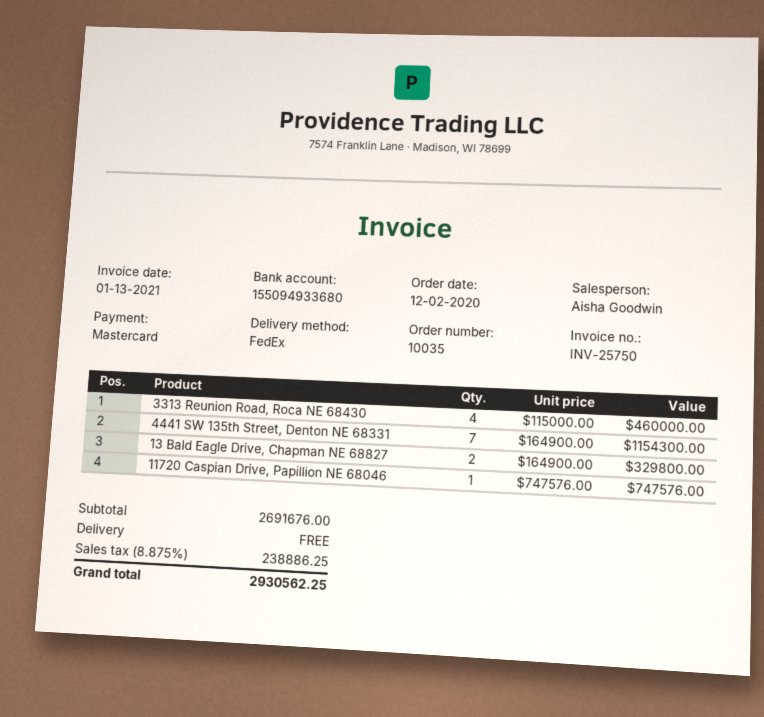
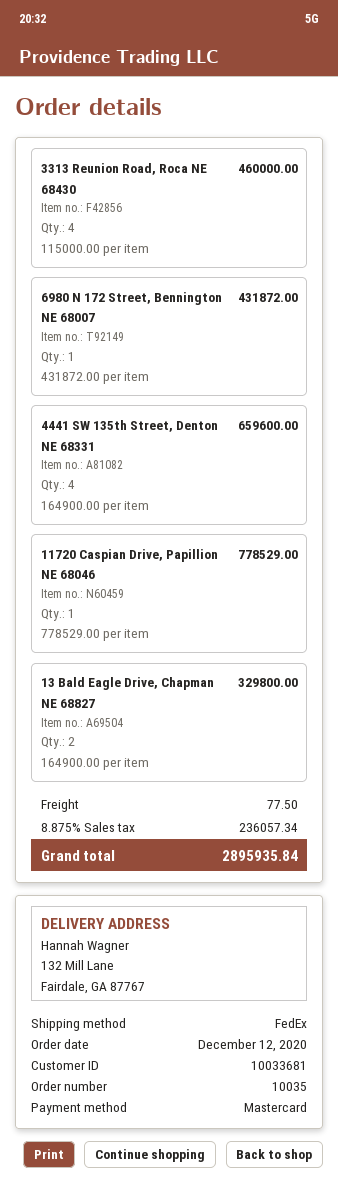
order date: 2020-12-02 -> 2020-12-12
4441 SW 135th Street, Denton NE 68331: 7 x 164900.00 = 1154300.00 -> 4 x 164900.00 = 659600.00
11720 Caspian Drive, Papillion NE 68046: 1 x 747576.00 = 747576.00 -> 1 x 778529.00 = 778529.00
6980 N 172 Street, Bennington NE 68007: none -> 1 x 431872.00 = 431872.00
shipping: 0.00 -> 77.50
tax: 8.875% = 238886.25 -> 8.875% = 236057.34
total: 2930562.25 -> 2895935.84

